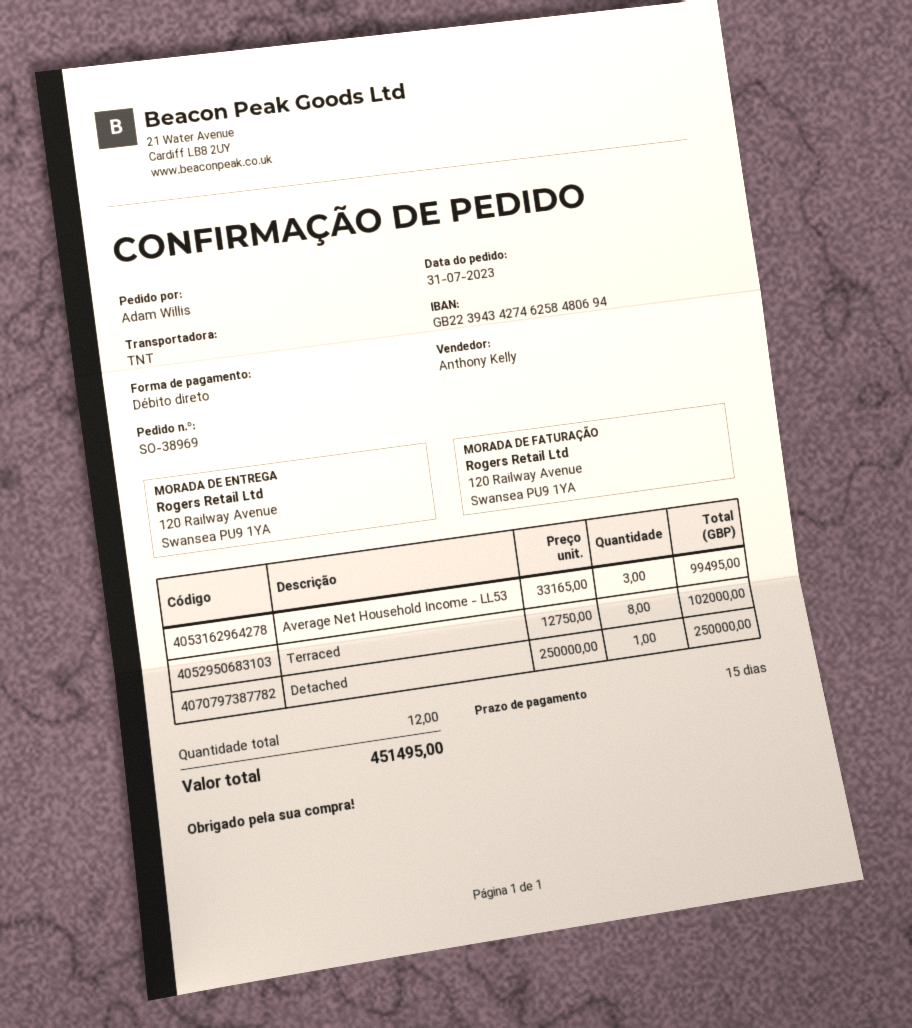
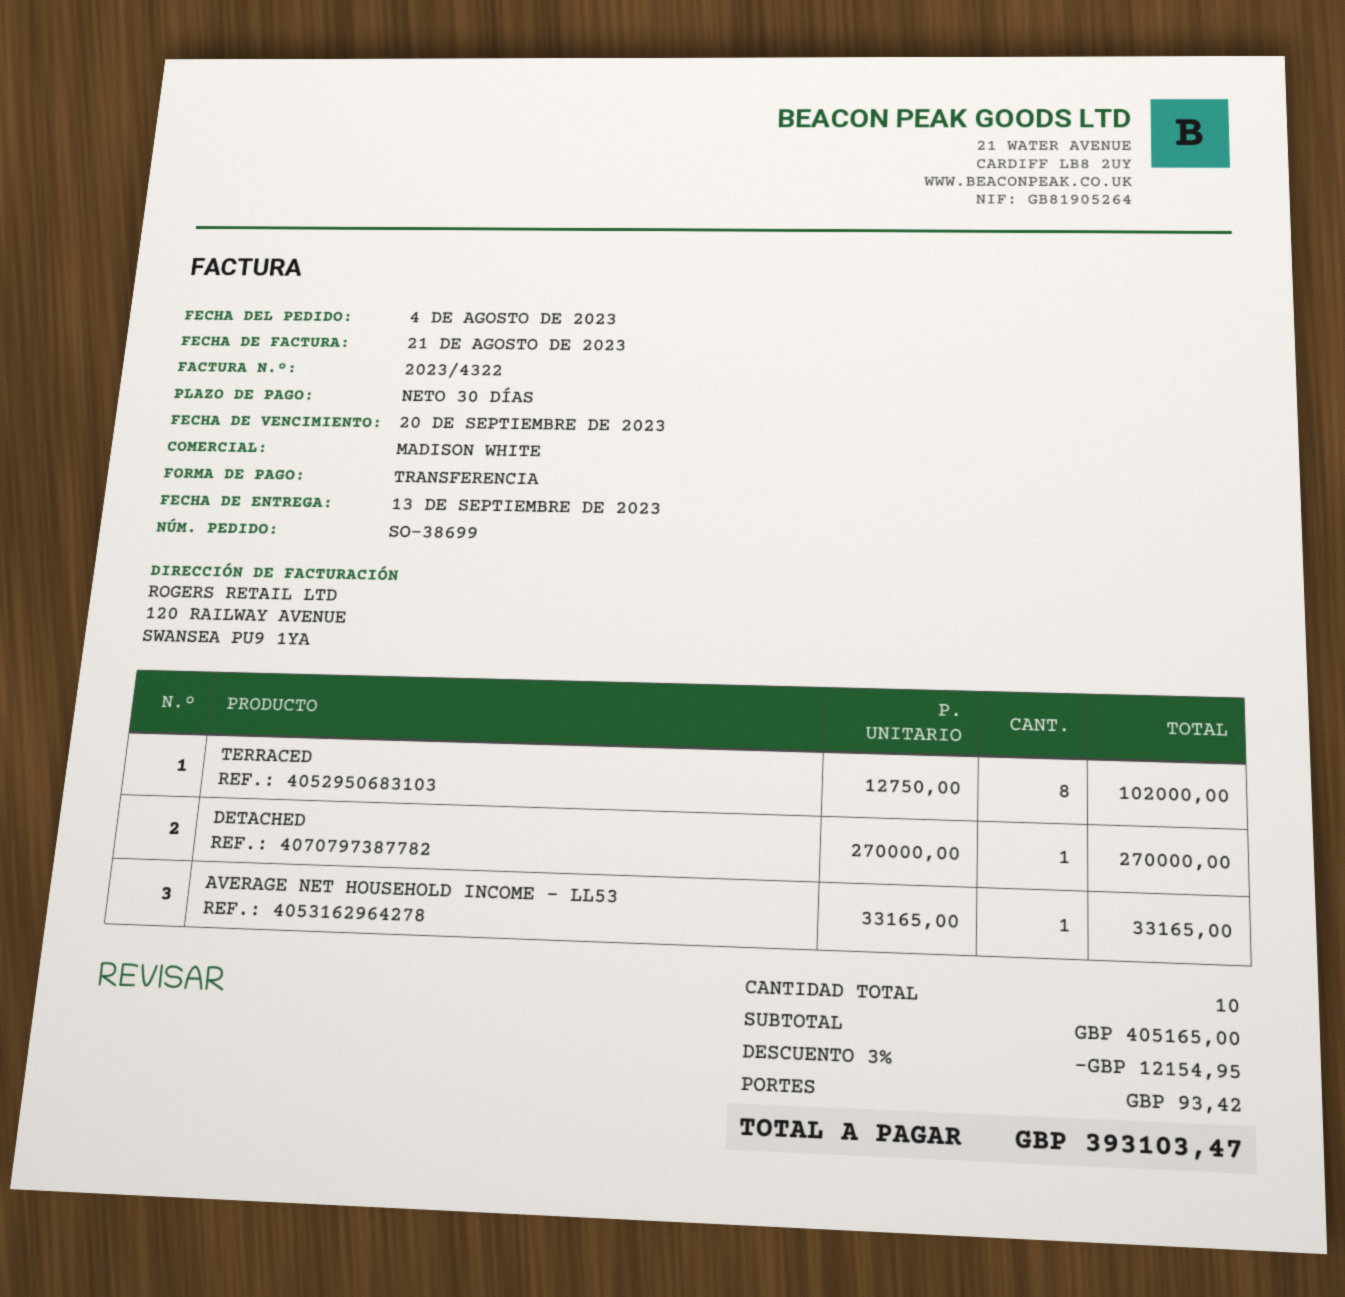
order number: SO-38969 -> SO-38699
order date: 2023-07-31 -> 2023-08-04
payment terms: 15 days -> 30 days
sales rep: Anthony Kelly -> MADISON WHITE
payment method: direct debit -> bank transfer
Average Net Household Income - LL53: 3 x 33165.00 = 99495.00 -> 1 x 33165.00 = 33165.00
Detached: 1 x 250000.00 = 250000.00 -> 1 x 270000.00 = 270000.00
total quantity: 12 -> 10
discount: none -> 3% = 12154.95
shipping: none -> 93.42
total: 451495.00 -> 393103.47

